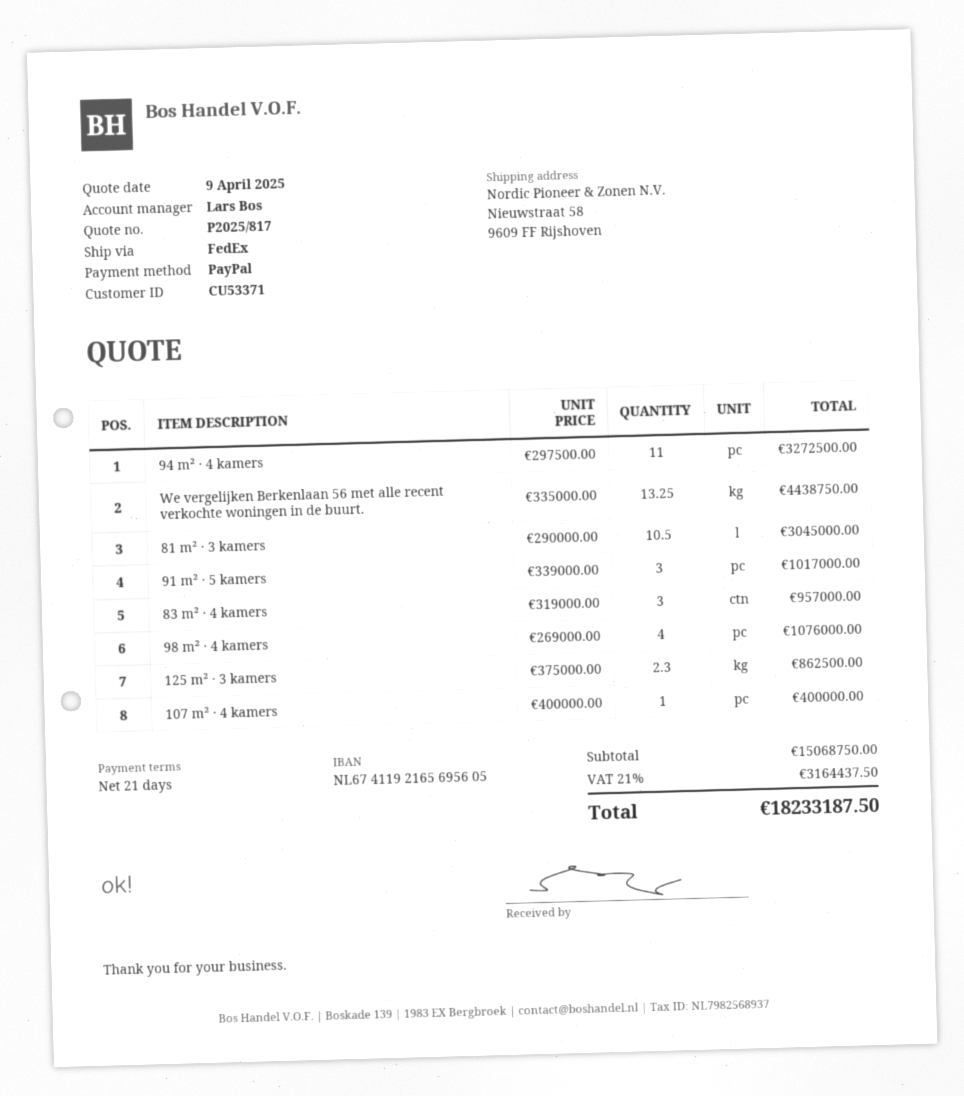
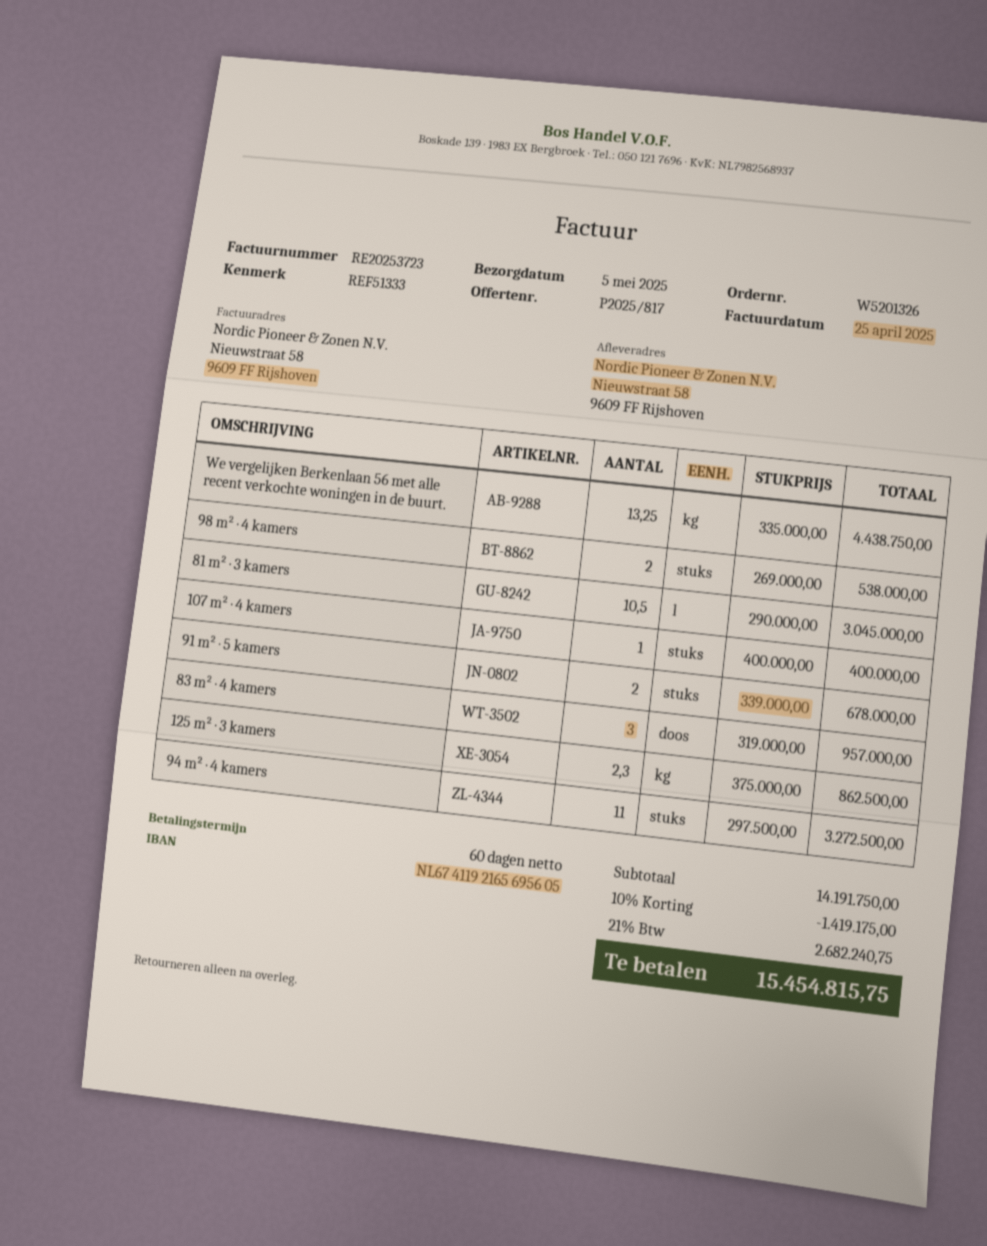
payment terms: 21 days -> 60 days
91 m² · 5 kamers: 3 x 339000.00 = 1017000.00 -> 2 x 339000.00 = 678000.00
98 m² · 4 kamers: 4 x 269000.00 = 1076000.00 -> 2 x 269000.00 = 538000.00
subtotal: 15068750.00 -> 14191750.00
discount: none -> 10% = 1419175.00
tax: 21% = 3164437.50 -> 21% = 2682240.75
total: 18233187.50 -> 15454815.75

